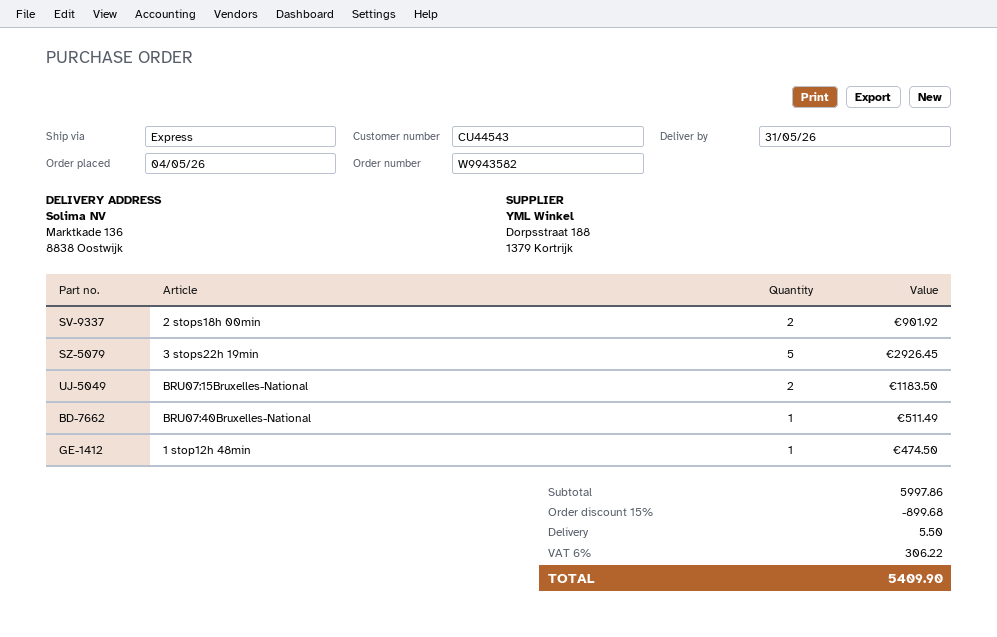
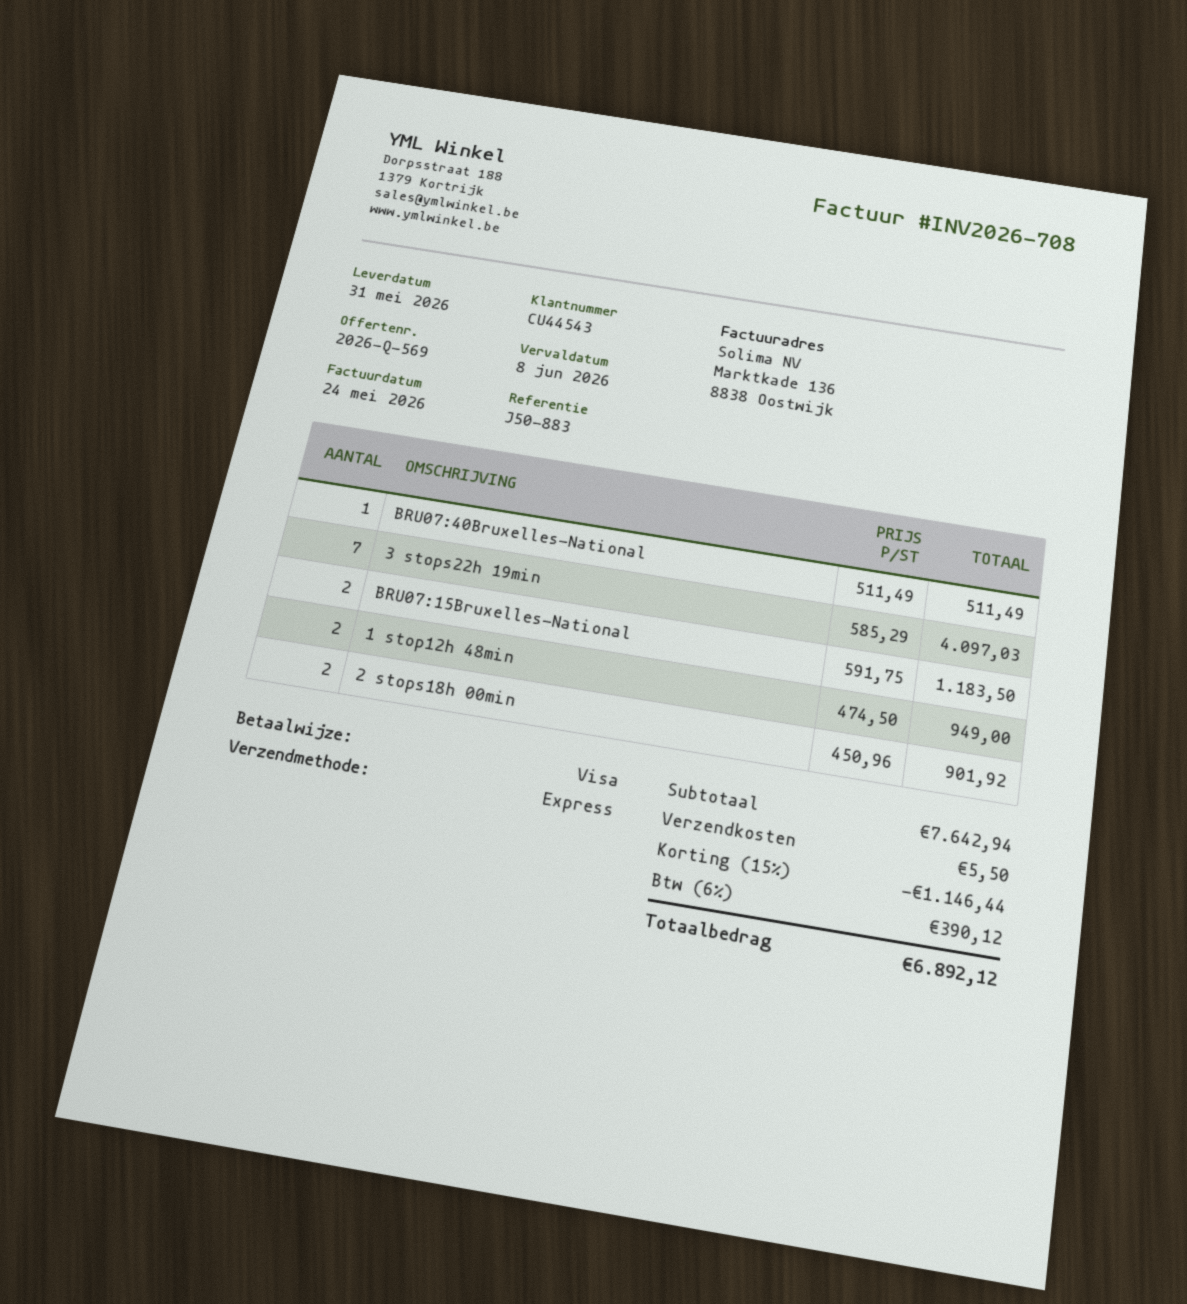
3 stops22h 19min: 5 for 2926.45 -> 7 for 4097.03
1 stop12h 48min: 1 for 474.50 -> 2 for 949.00
subtotal: 5997.86 -> 7642.94
discount: 15% = 899.68 -> 15% = 1146.44
tax: 6% = 306.22 -> 6% = 390.12
total: 5409.90 -> 6892.12

